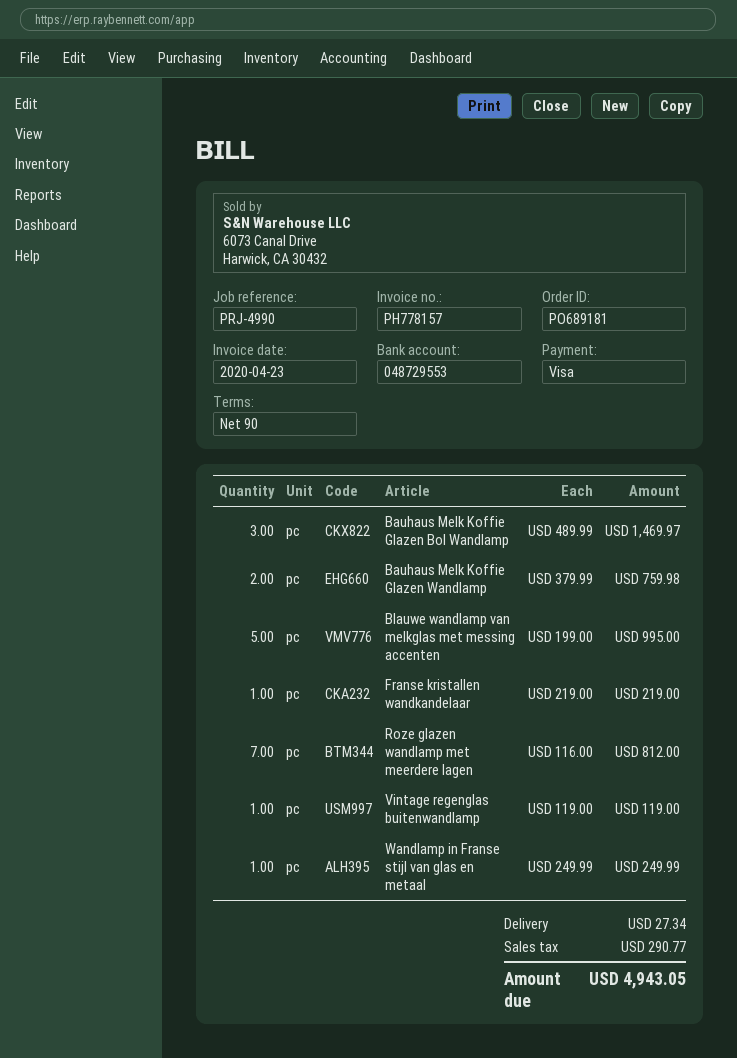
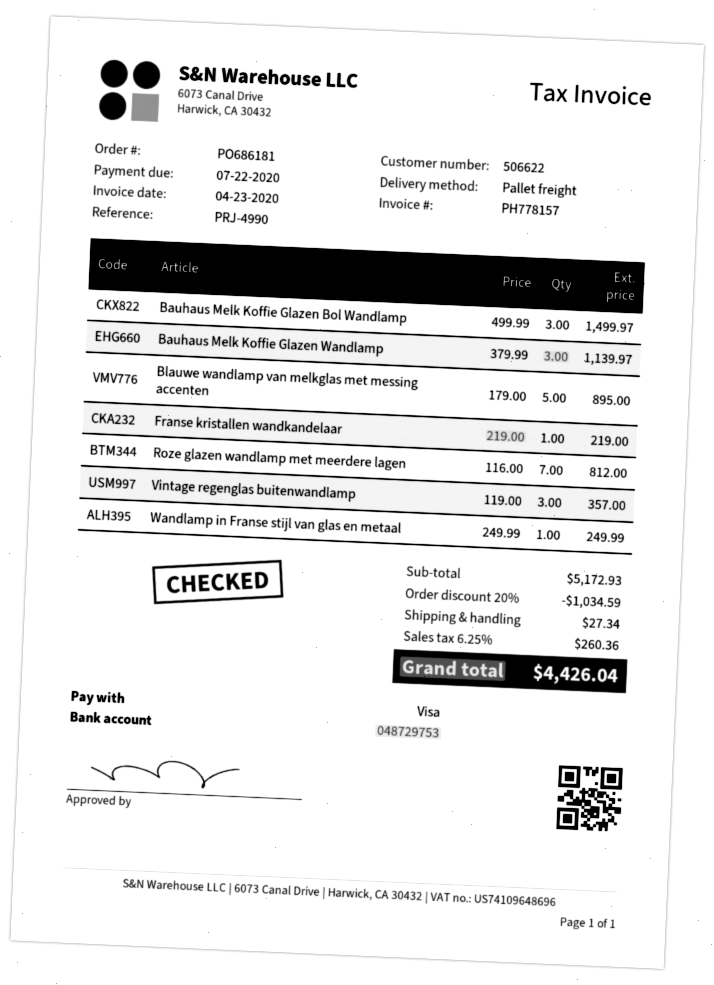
order number: PO689181 -> PO686181
bank account: 048729553 -> 048729753
Bauhaus Melk Koffie Glazen Bol Wandlamp: 3 x 489.99 = 1469.97 -> 3 x 499.99 = 1499.97
Bauhaus Melk Koffie Glazen Wandlamp: 2 x 379.99 = 759.98 -> 3 x 379.99 = 1139.97
Blauwe wandlamp van melkglas met messing accenten: 5 x 199.00 = 995.00 -> 5 x 179.00 = 895.00
Vintage regenglas buitenwandlamp: 1 x 119.00 = 119.00 -> 3 x 119.00 = 357.00
discount: none -> 20% = 1034.59
tax: 290.77 -> 260.36
total: 4943.05 -> 4426.04

